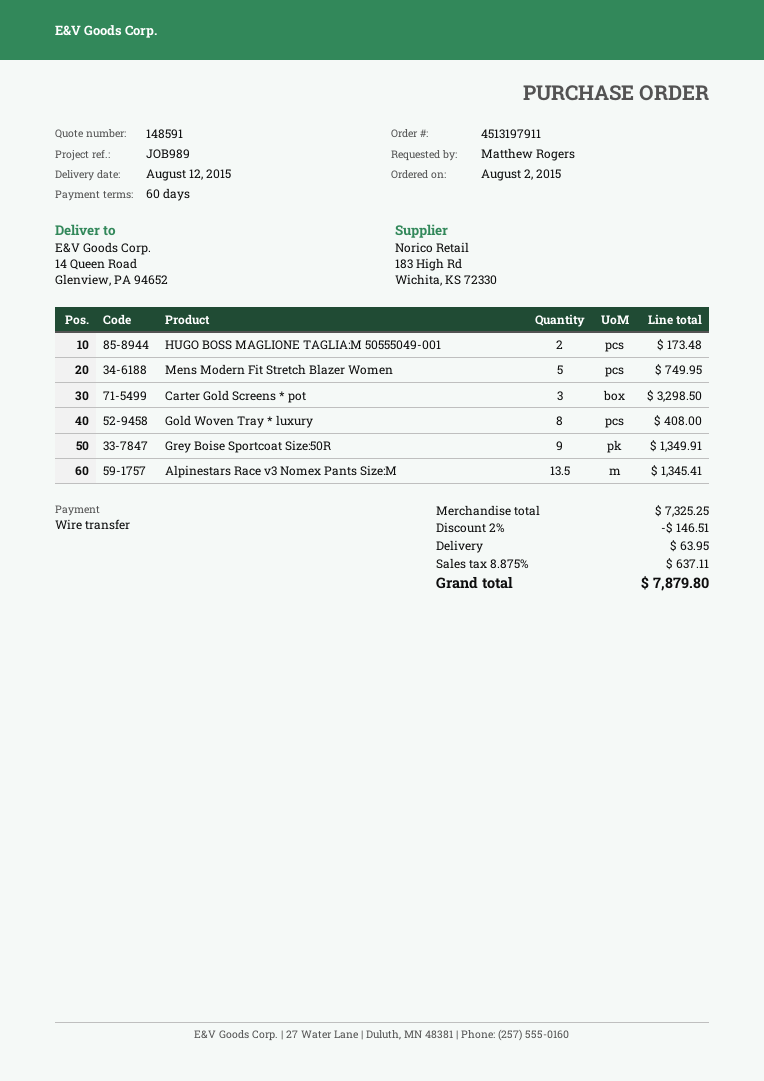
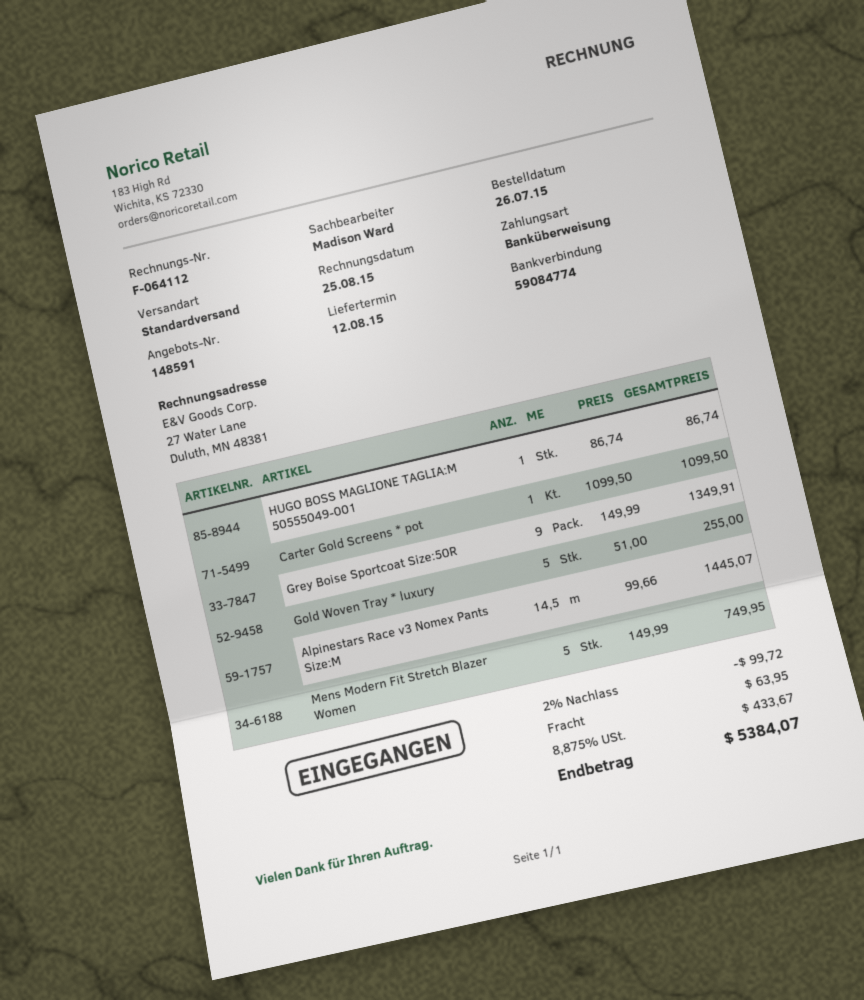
order date: 2015-08-02 -> 2015-07-26
HUGO BOSS MAGLIONE TAGLIA:M 50555049-001: 2 for 173.48 -> 1 for 86.74
Carter Gold Screens * pot: 3 for 3298.50 -> 1 for 1099.50
Gold Woven Tray * luxury: 8 for 408.00 -> 5 for 255.00
Alpinestars Race v3 Nomex Pants Size:M: 13.5 for 1345.41 -> 14.5 for 1445.07
discount: 2% = 146.51 -> 2% = 99.72
tax: 8.875% = 637.11 -> 8.875% = 433.67
total: 7879.80 -> 5384.07

